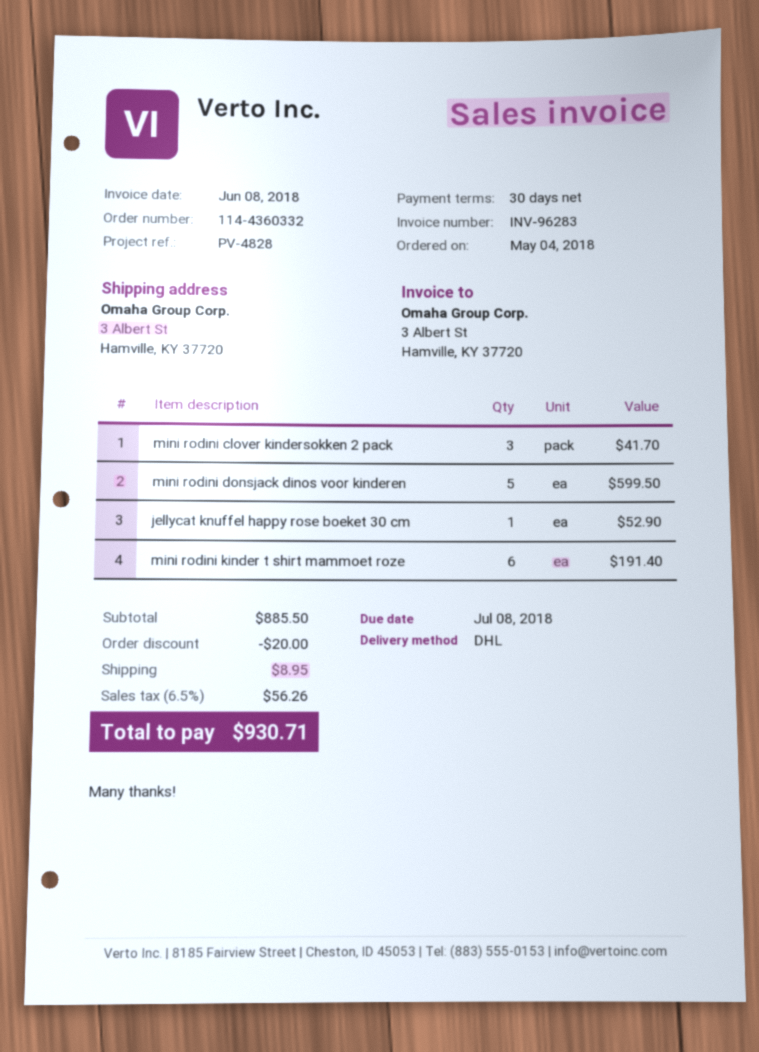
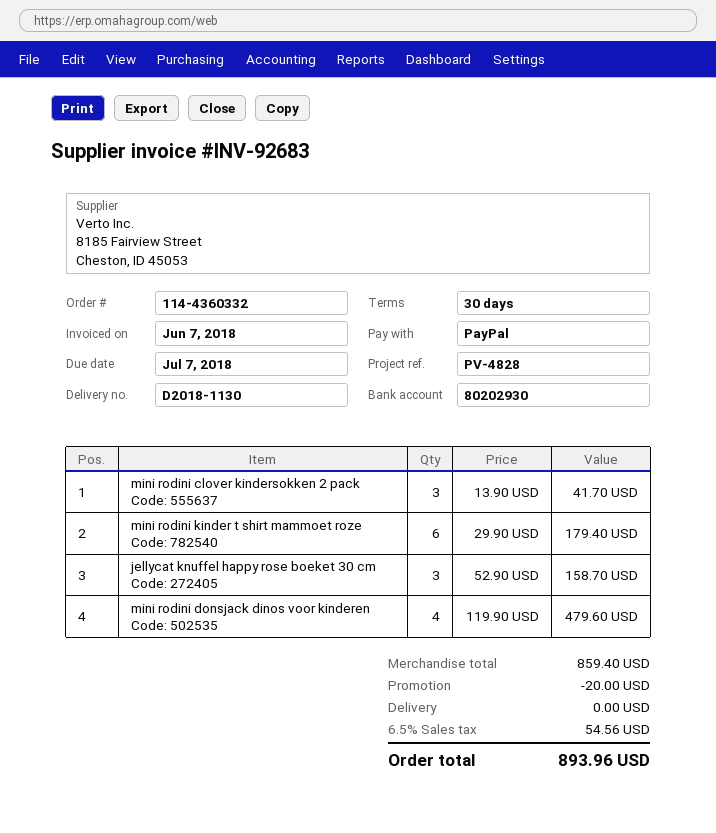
invoice number: INV-96283 -> INV-92683
invoice date: 2018-06-08 -> 2018-06-07
due date: 2018-07-08 -> 2018-07-07
mini rodini donsjack dinos voor kinderen: 5 for 599.50 -> 4 for 479.60
jellycat knuffel happy rose boeket 30 cm: 1 for 52.90 -> 3 for 158.70
mini rodini kinder t shirt mammoet roze: 6 for 191.40 -> 6 for 179.40
subtotal: 885.50 -> 859.40
shipping: 8.95 -> 0.00
tax: 6.5% = 56.26 -> 6.5% = 54.56
total: 930.71 -> 893.96

